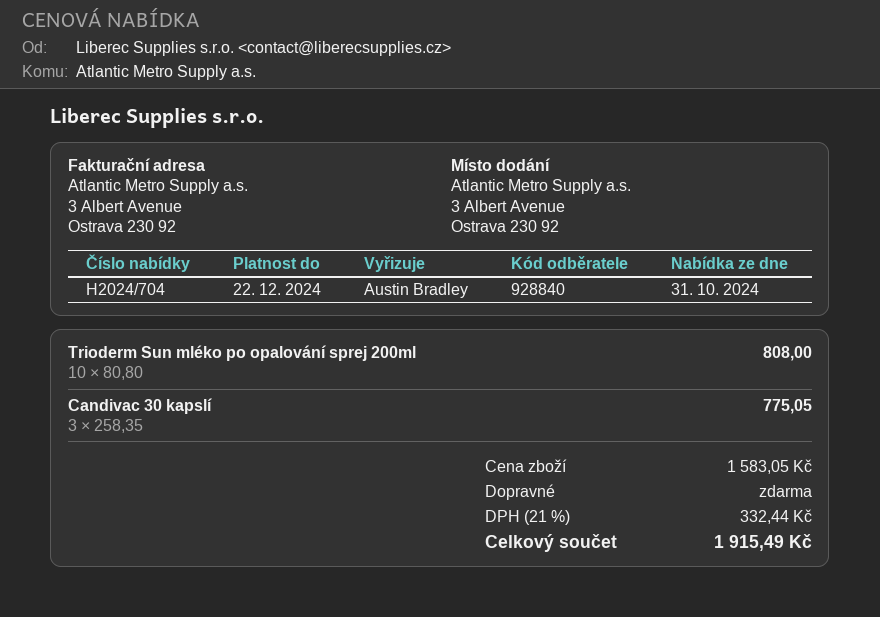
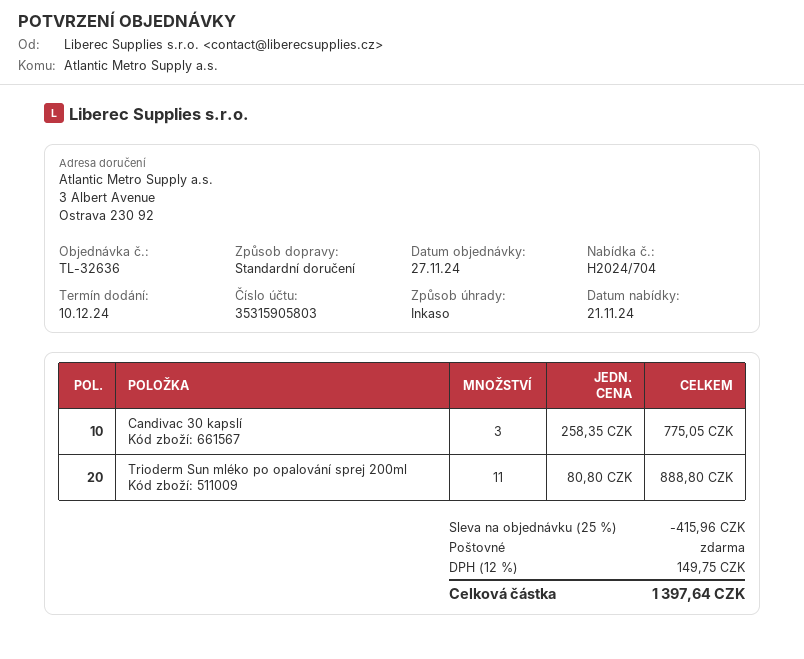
quote date: 2024-10-31 -> 2024-11-21
Trioderm Sun mléko po opalování sprej 200ml: 10 x 80.80 = 808.00 -> 11 x 80.80 = 888.80
discount: none -> 25% = 415.96
tax: 21% = 332.44 -> 12% = 149.75
total: 1915.49 -> 1397.64

